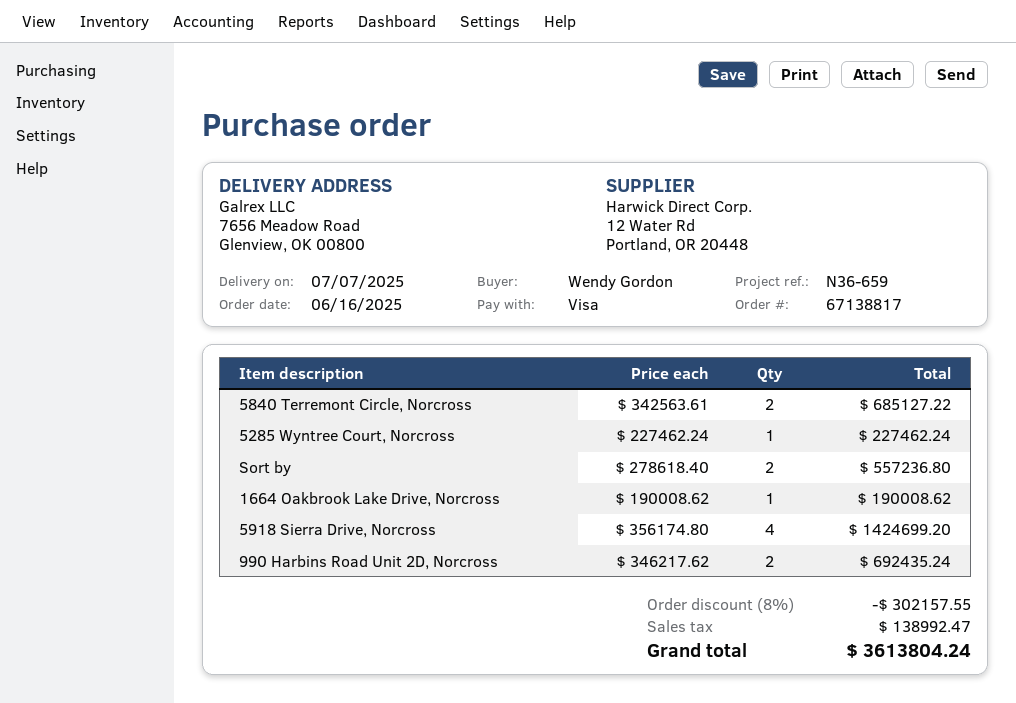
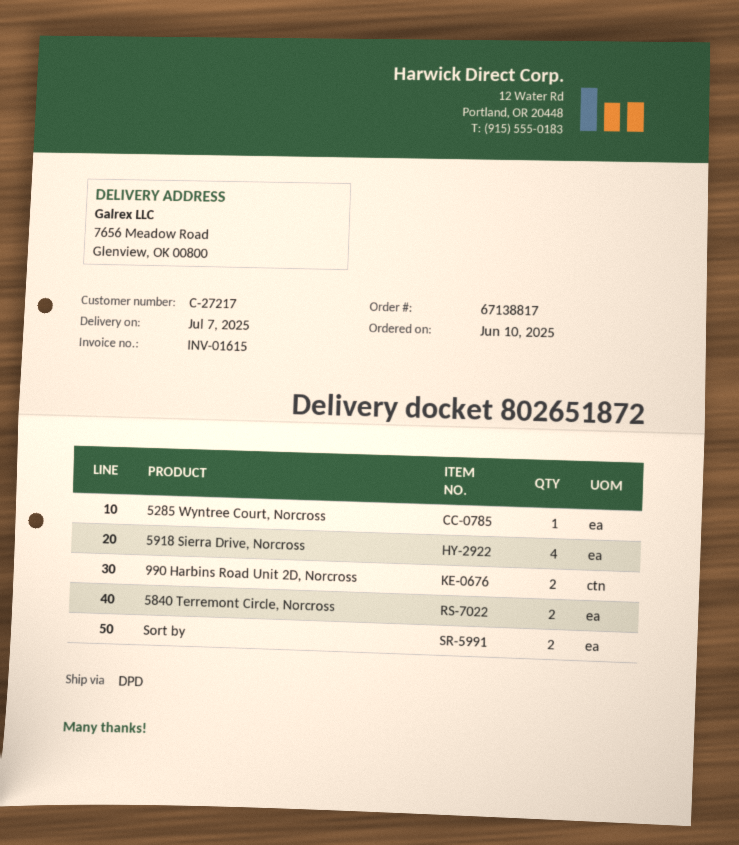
order date: 2025-06-16 -> 2025-06-10
1664 Oakbrook Lake Drive, Norcross: 1 -> none

